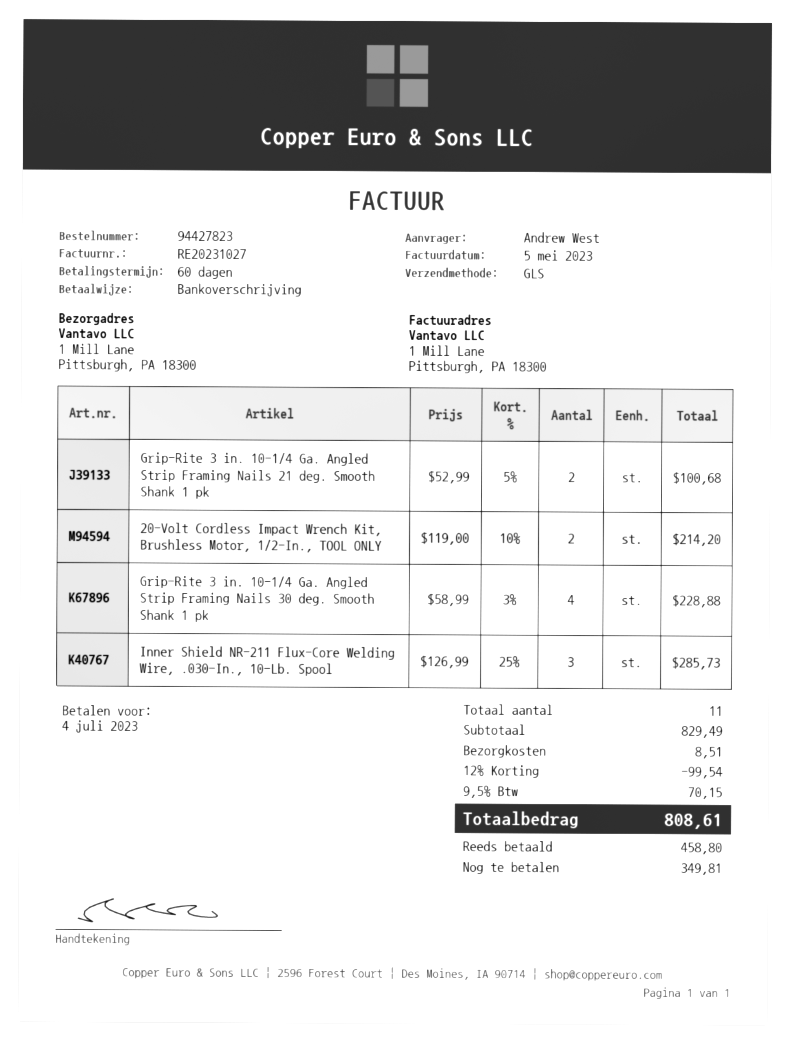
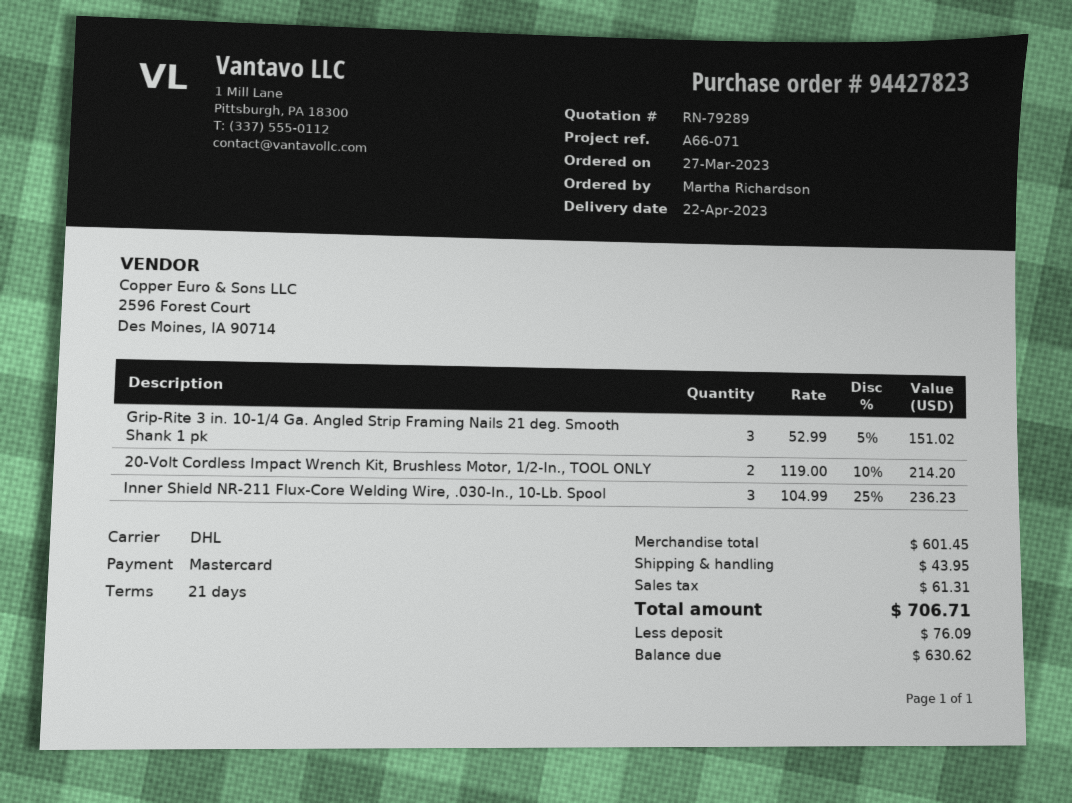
payment terms: 60 days -> 21 days
ordered by: Andrew West -> Martha Richardson
payment method: bank transfer -> Mastercard
shipping method: GLS -> DHL
Grip-Rite 3 in. 10-1/4 Ga. Angled Strip Framing Nails 21 deg. Smooth Shank 1 pk: 2 x 52.99 - 5% = 100.68 -> 3 x 52.99 - 5% = 151.02
Grip-Rite 3 in. 10-1/4 Ga. Angled Strip Framing Nails 30 deg. Smooth Shank 1 pk: 4 x 58.99 - 3% = 228.88 -> none
Inner Shield NR-211 Flux-Core Welding Wire, .030-In., 10-Lb. Spool: 3 x 126.99 - 25% = 285.73 -> 3 x 104.99 - 25% = 236.23
subtotal: 829.49 -> 601.45
discount: 12% = 99.54 -> none
shipping: 8.51 -> 43.95
tax: 70.15 -> 61.31
total: 808.61 -> 706.71
deposit: 458.80 -> 76.09
balance: 349.81 -> 630.62

